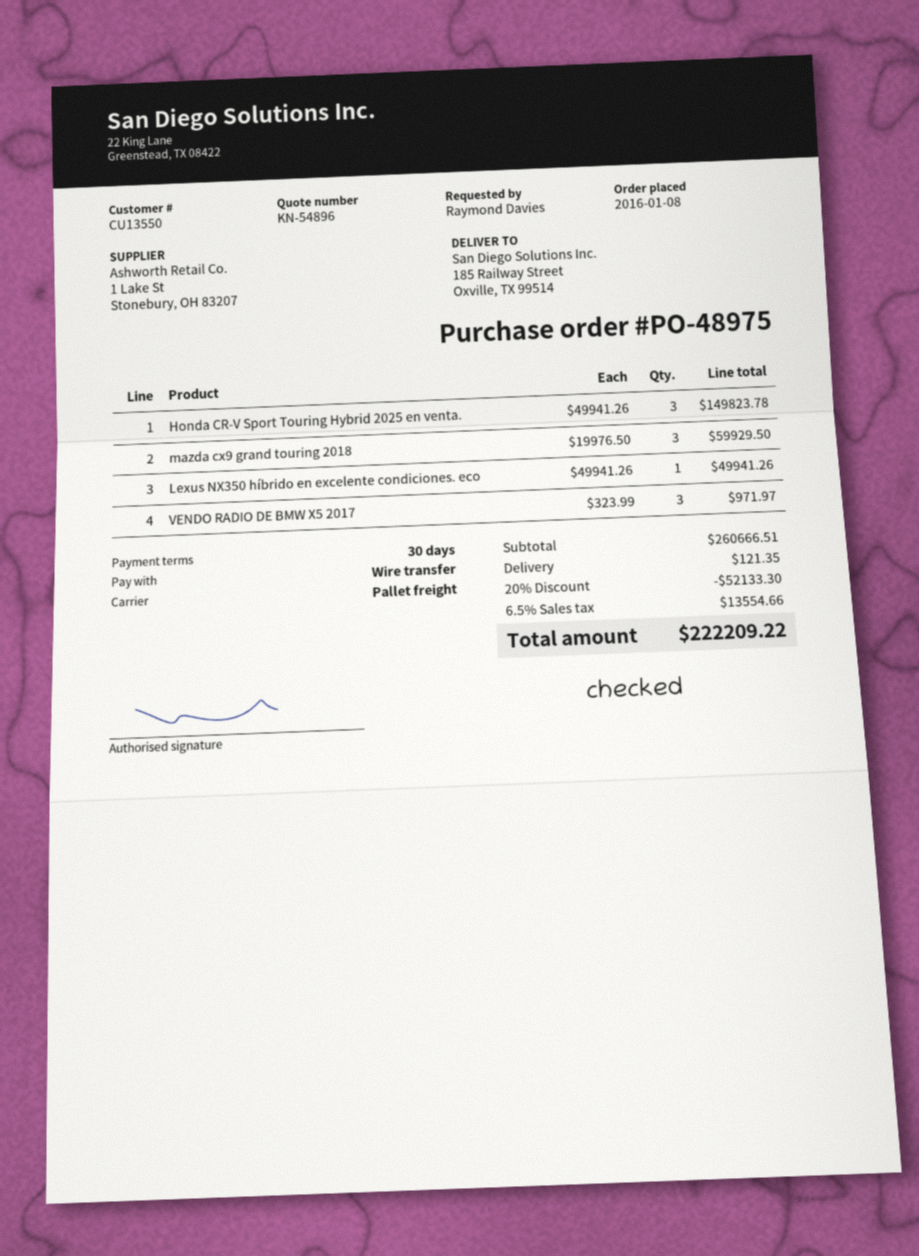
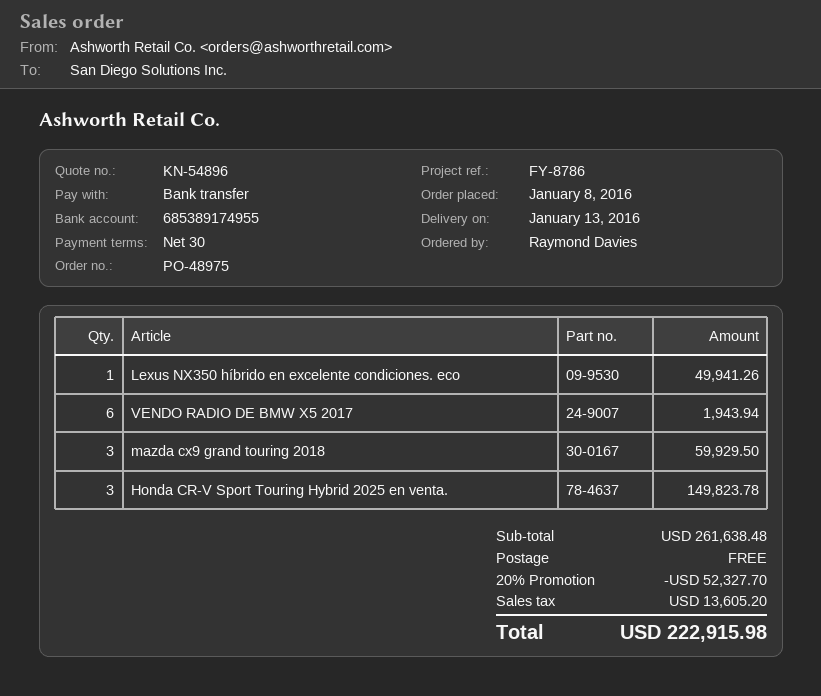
VENDO RADIO DE BMW X5 2017: 3 for 971.97 -> 6 for 1943.94
subtotal: 260666.51 -> 261638.48
discount: 20% = 52133.30 -> 20% = 52327.70
shipping: 121.35 -> 0.00
tax: 13554.66 -> 13605.20
total: 222209.22 -> 222915.98

